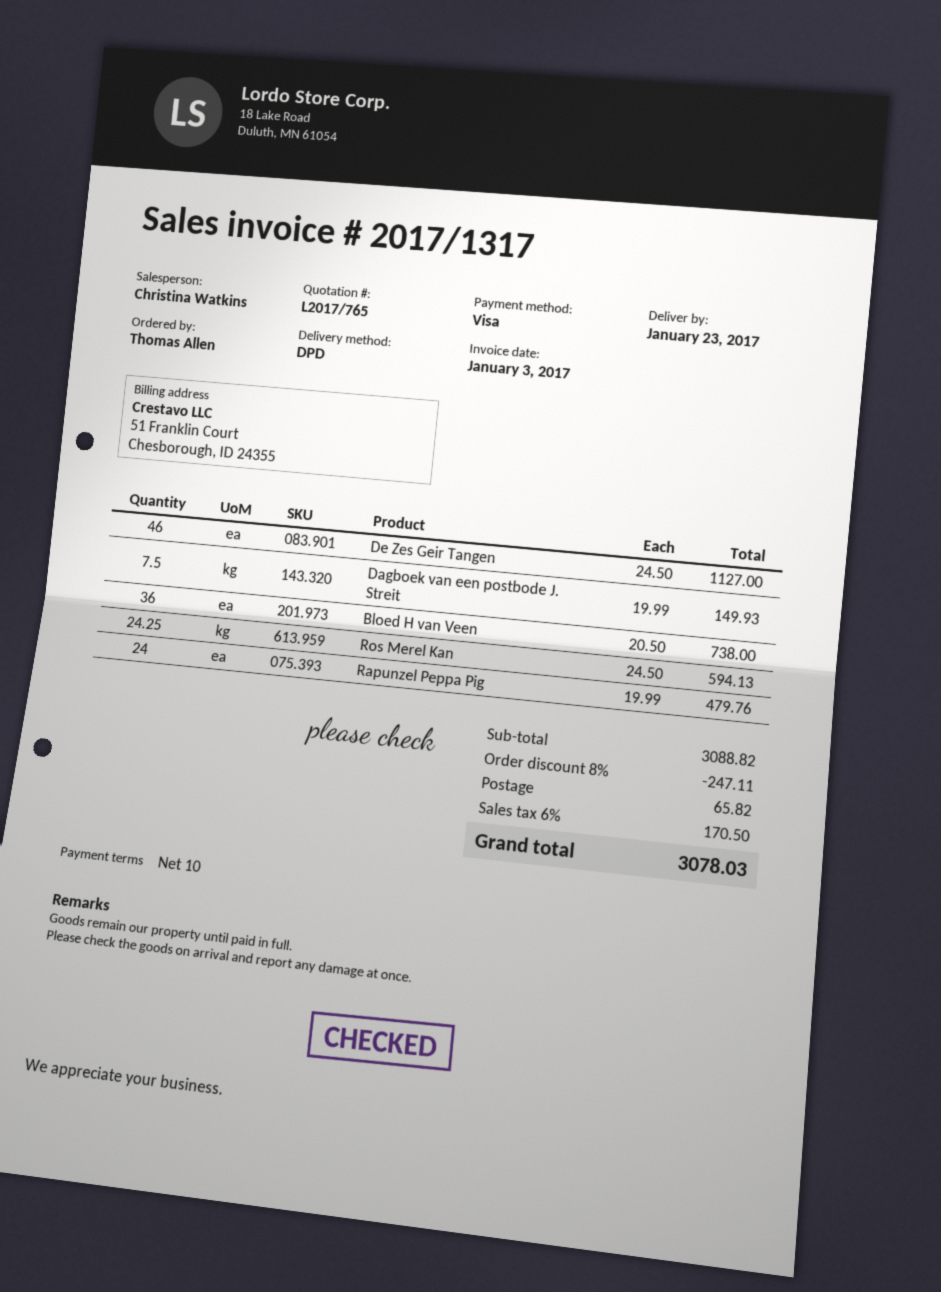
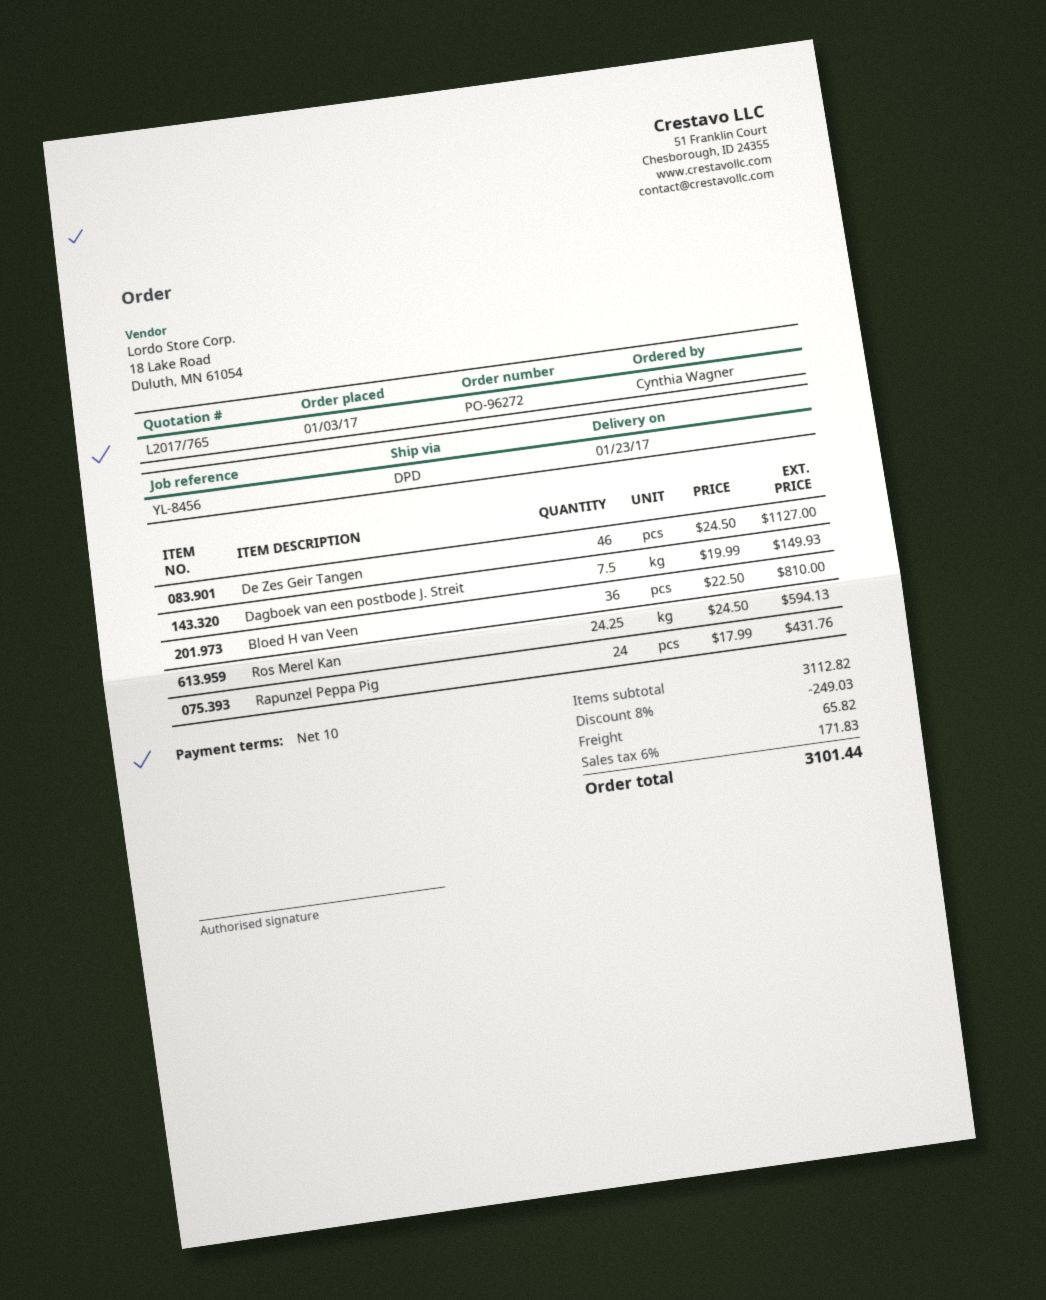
ordered by: Thomas Allen -> Cynthia Wagner
Bloed H van Veen: 36 x 20.50 = 738.00 -> 36 x 22.50 = 810.00
Rapunzel Peppa Pig: 24 x 19.99 = 479.76 -> 24 x 17.99 = 431.76
subtotal: 3088.82 -> 3112.82
discount: 8% = 247.11 -> 8% = 249.03
tax: 6% = 170.50 -> 6% = 171.83
total: 3078.03 -> 3101.44

